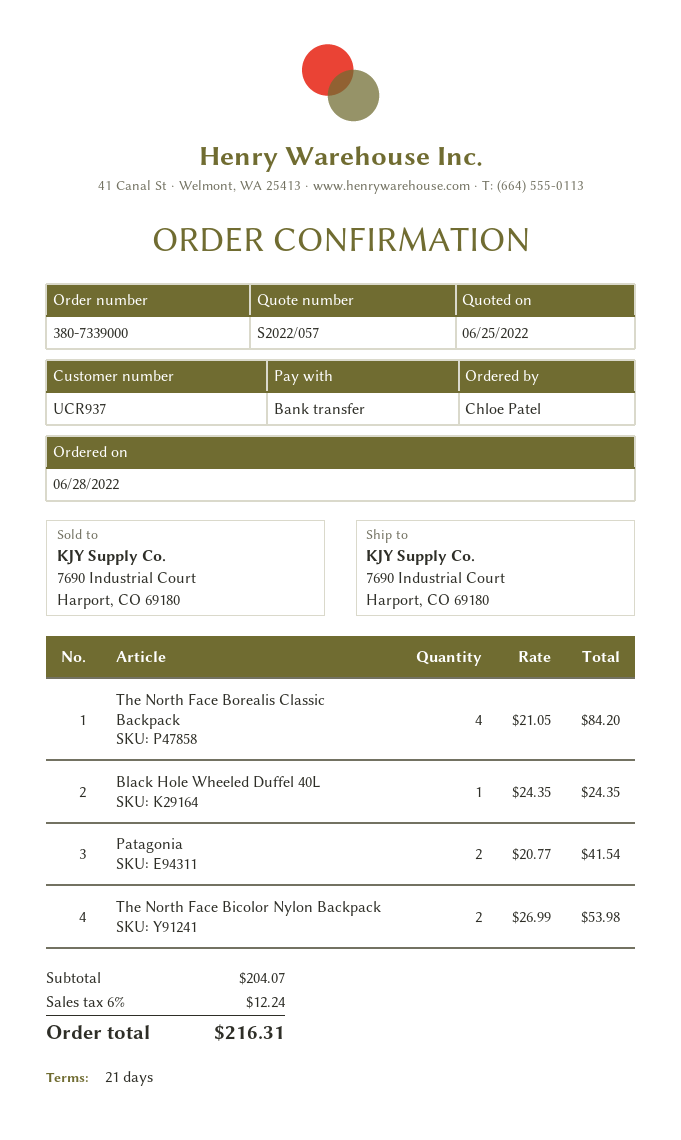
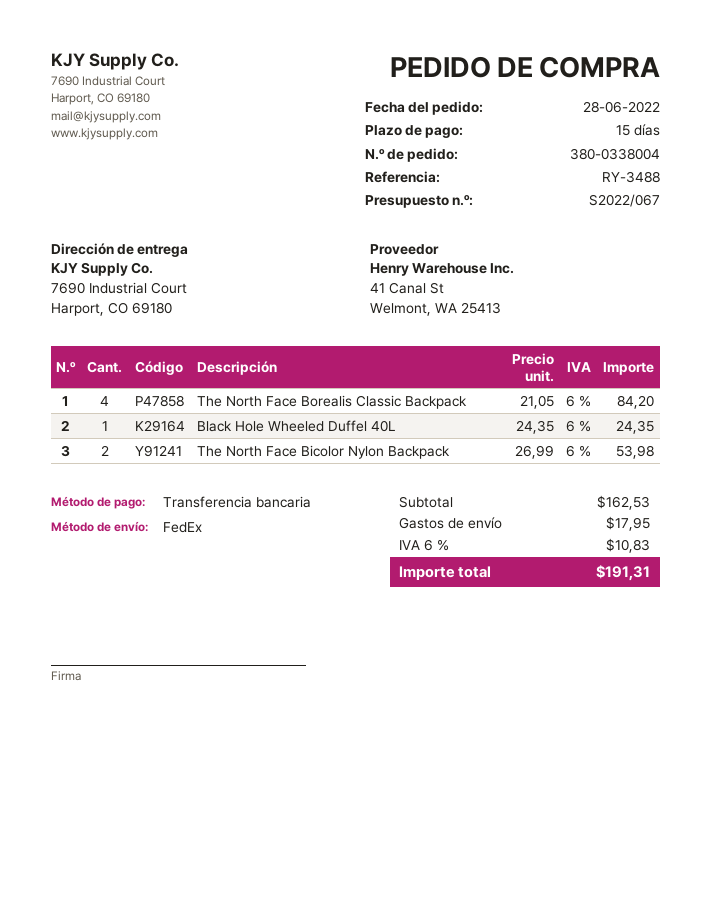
quote number: S2022/057 -> S2022/067
order number: 380-7339000 -> 380-0338004
payment terms: 21 days -> 15 days
Patagonia: 2 x 20.77 = 41.54 -> none
subtotal: 204.07 -> 162.53
shipping: none -> 17.95
tax: 6% = 12.24 -> 6% = 10.83
total: 216.31 -> 191.31

